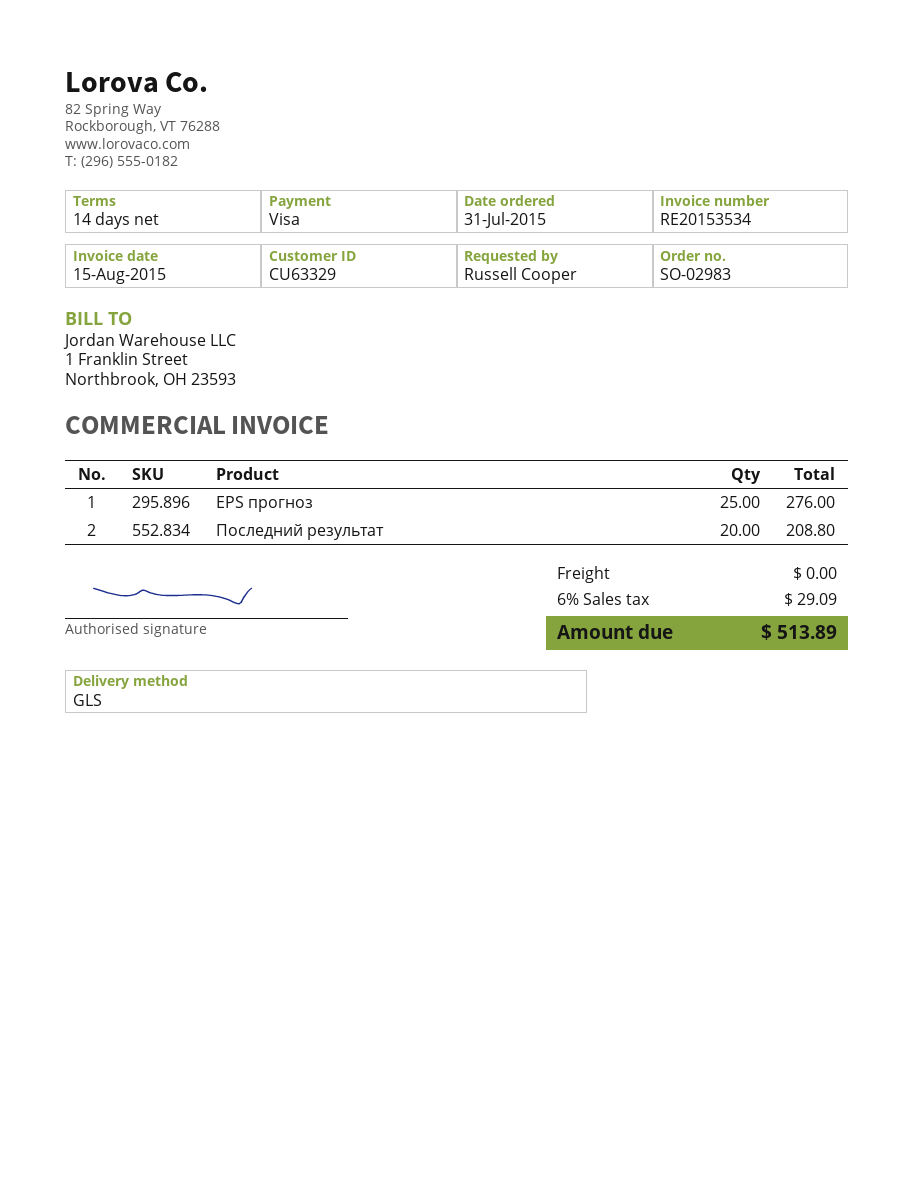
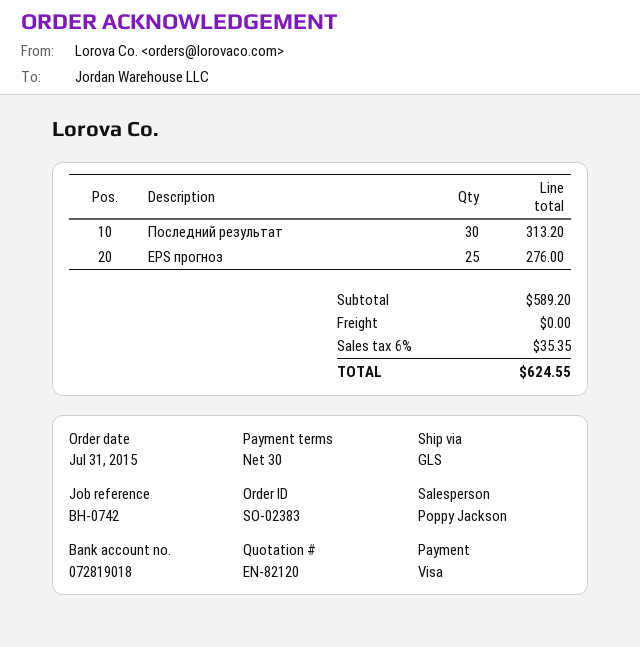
order number: SO-02983 -> SO-02383
payment terms: 14 days -> 30 days
Последний результат: 20 for 208.80 -> 30 for 313.20
tax: 6% = 29.09 -> 6% = 35.35
total: 513.89 -> 624.55

